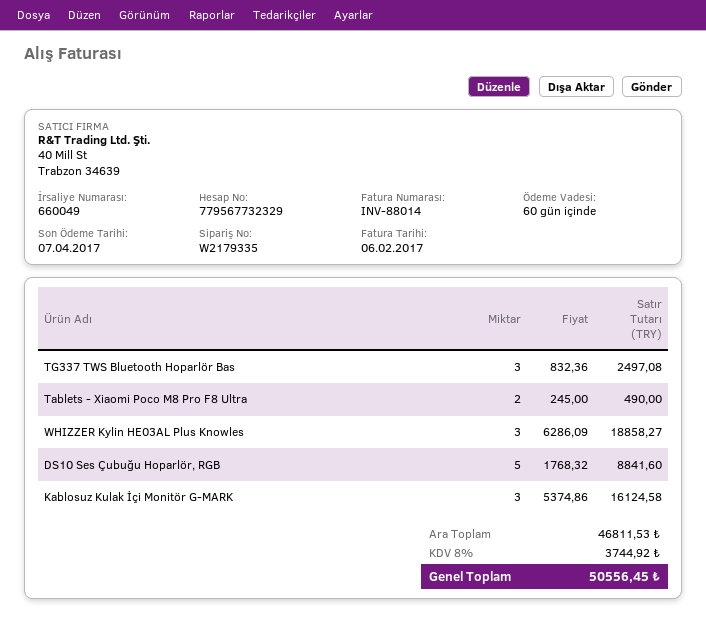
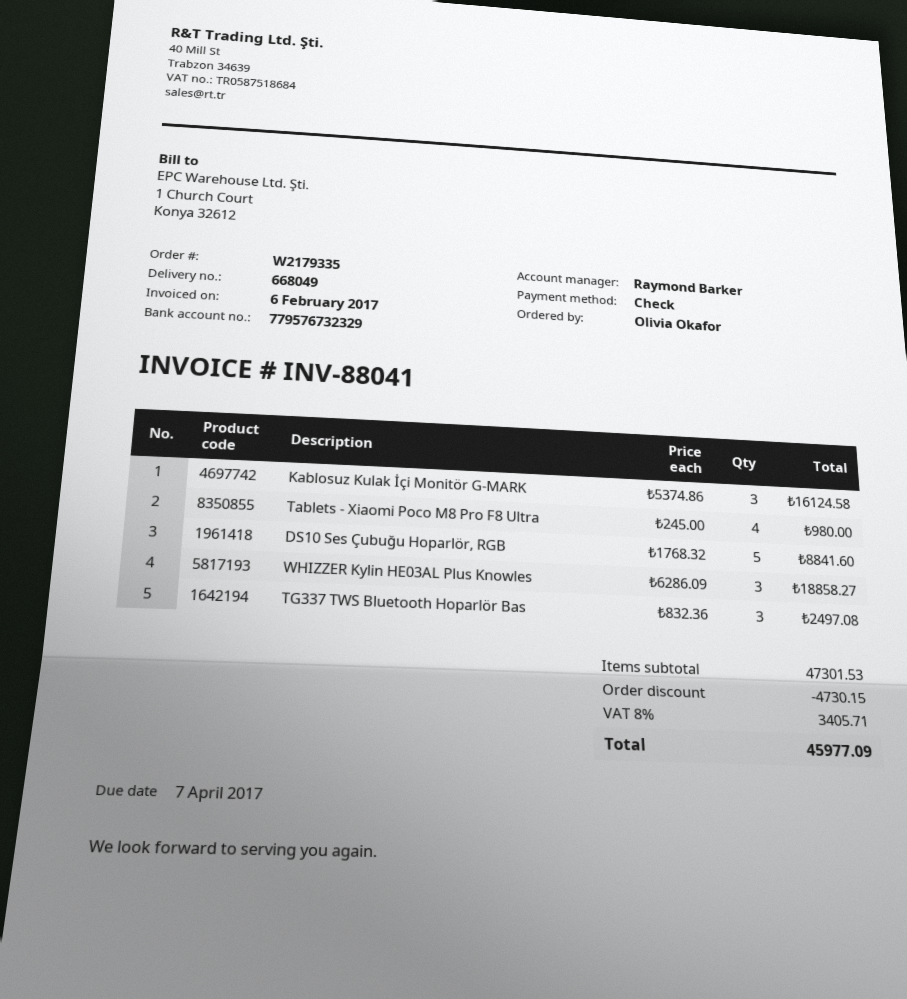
delivery note number: 660049 -> 668049
invoice number: INV-88014 -> INV-88041
bank account: 779567732329 -> 779576732329
Tablets - Xiaomi Poco M8 Pro F8 Ultra: 2 x 245.00 = 490.00 -> 4 x 245.00 = 980.00
subtotal: 46811.53 -> 47301.53
discount: none -> 4730.15
tax: 8% = 3744.92 -> 8% = 3405.71
total: 50556.45 -> 45977.09

